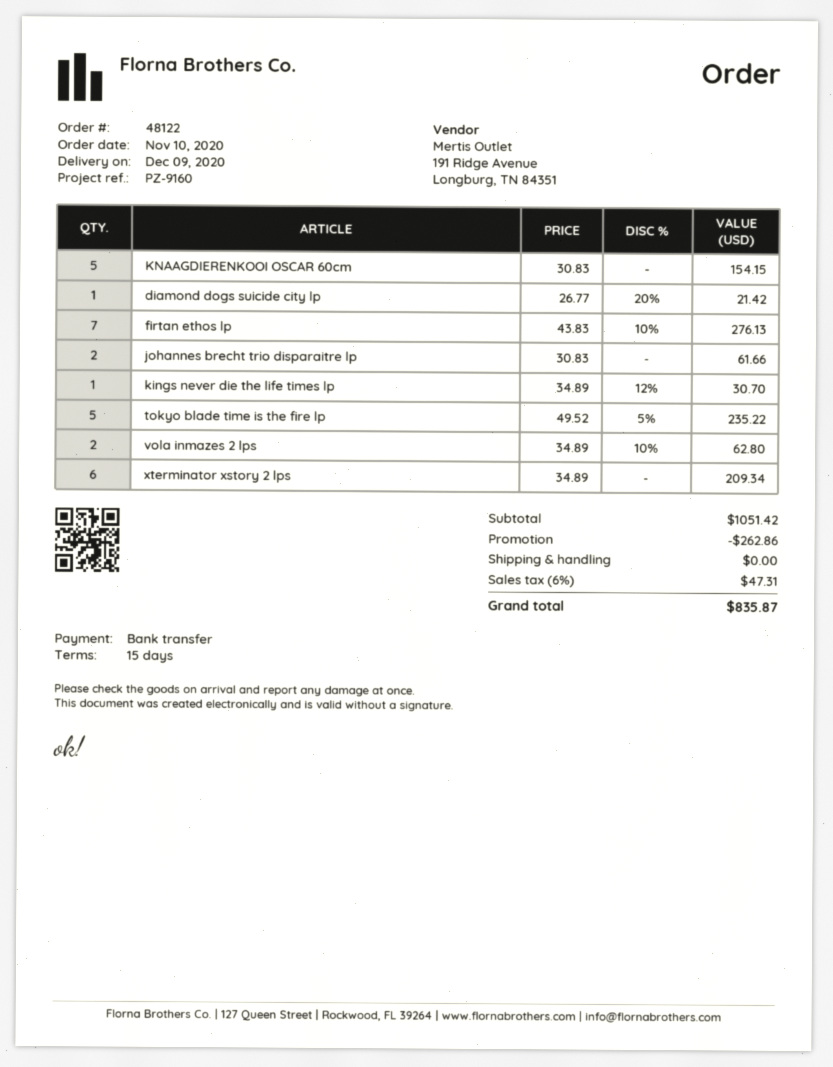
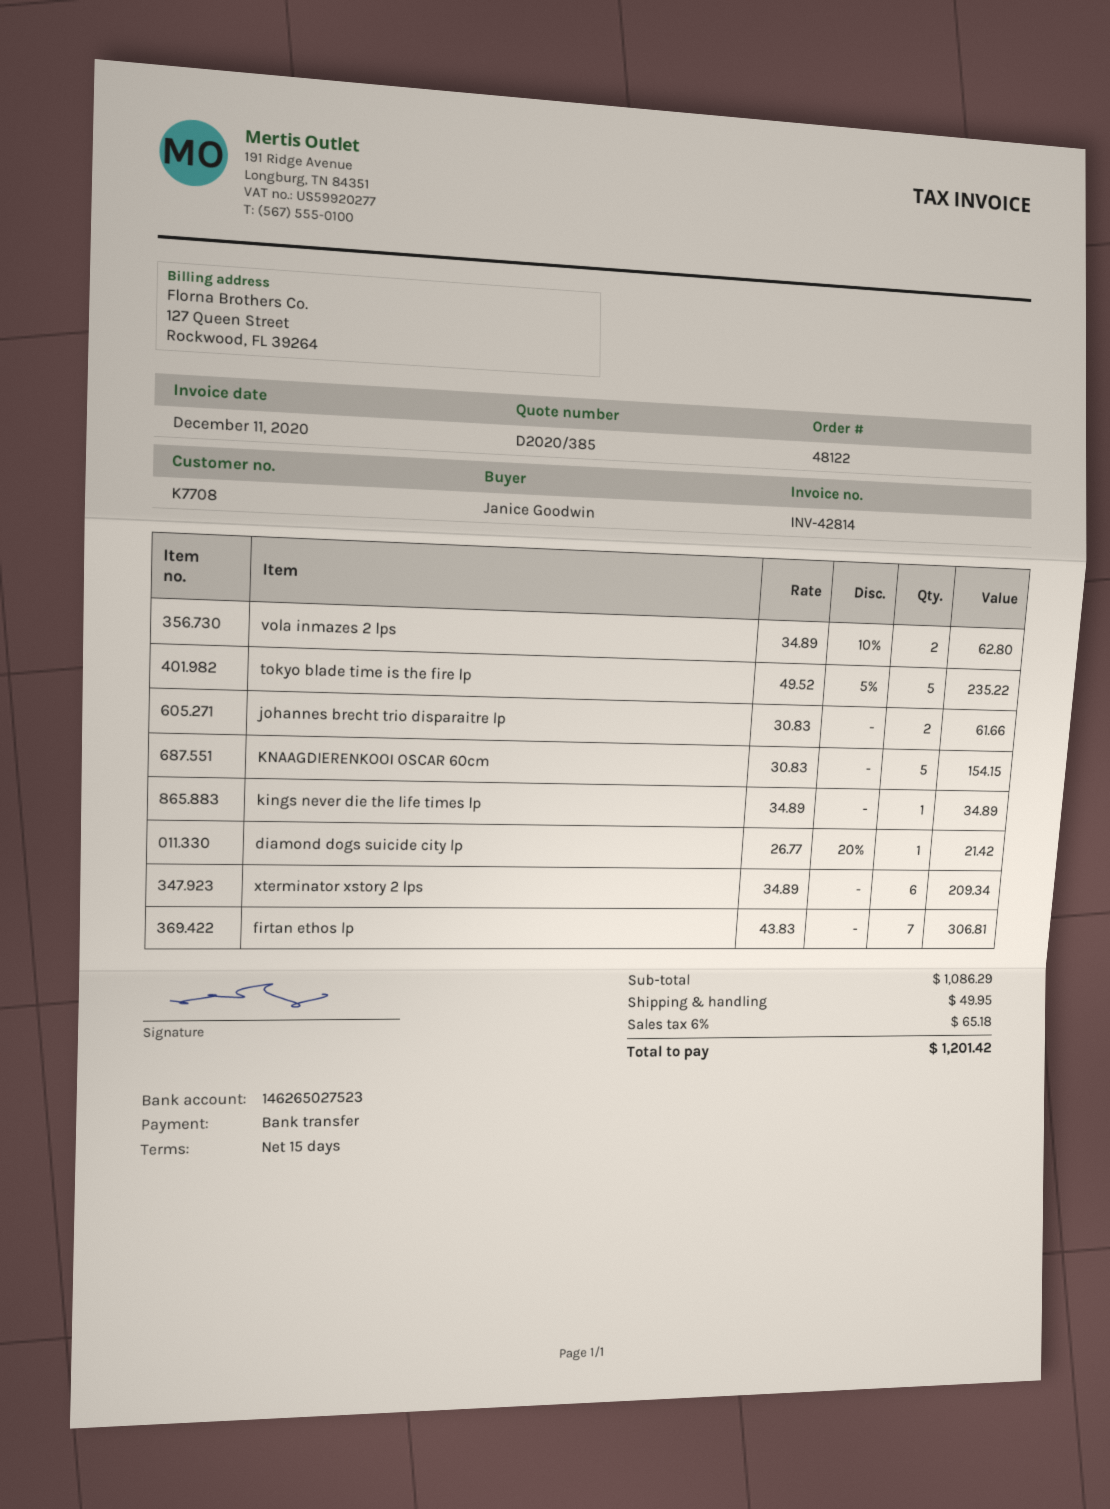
firtan ethos lp: 7 x 43.83 - 10% = 276.13 -> 7 x 43.83 = 306.81
kings never die the life times lp: 1 x 34.89 - 12% = 30.70 -> 1 x 34.89 = 34.89
subtotal: 1051.42 -> 1086.29
discount: 262.86 -> none
shipping: 0.00 -> 49.95
tax: 6% = 47.31 -> 6% = 65.18
total: 835.87 -> 1201.42

